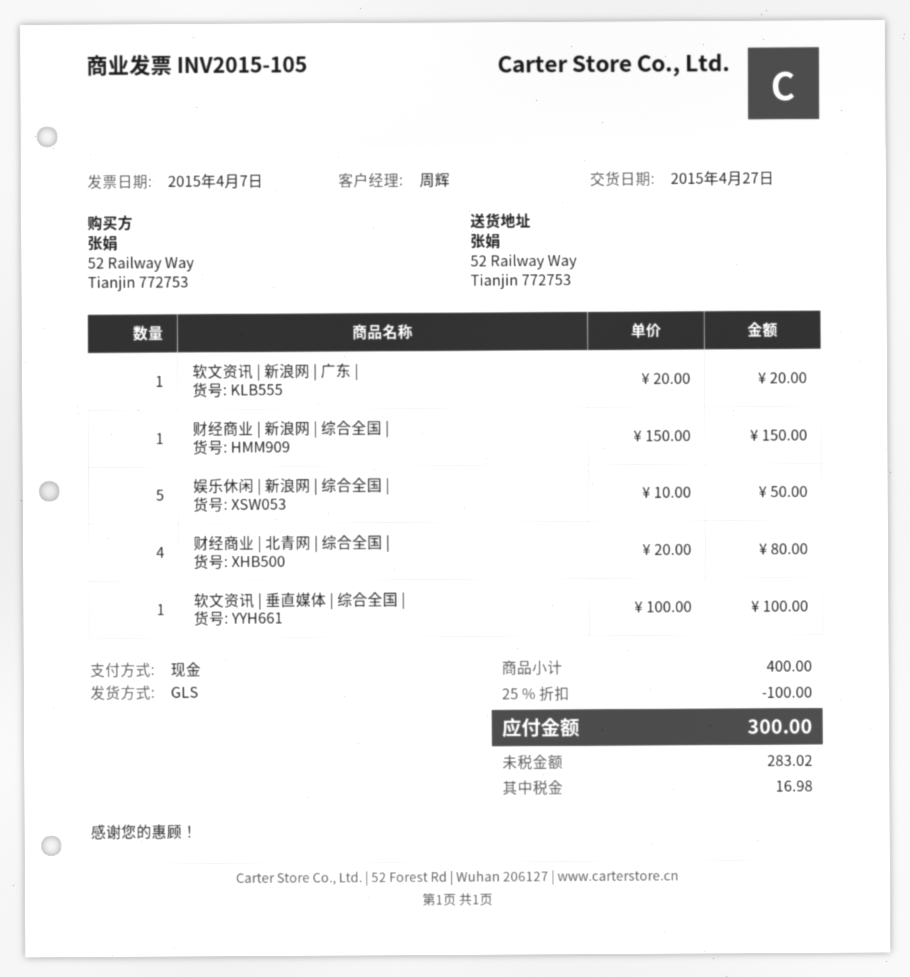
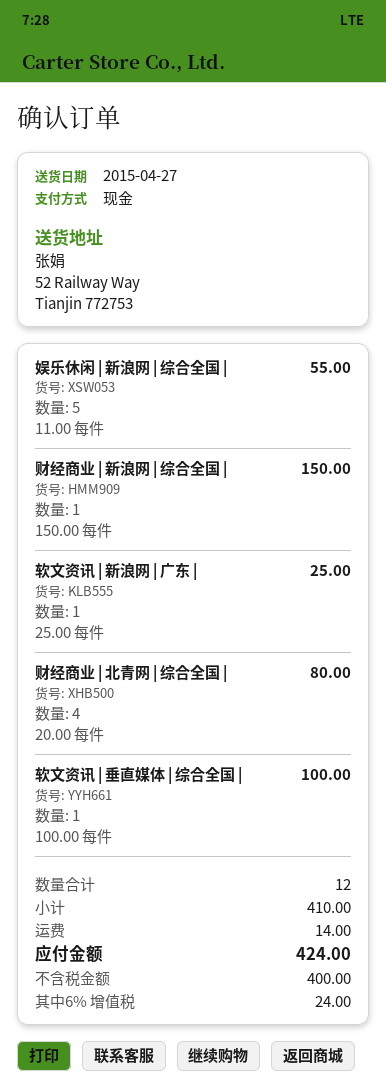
软文资讯 | 新浪网 | 广东 |: 1 x 20.00 = 20.00 -> 1 x 25.00 = 25.00
娱乐休闲 | 新浪网 | 综合全国 |: 5 x 10.00 = 50.00 -> 5 x 11.00 = 55.00
subtotal: 400.00 -> 410.00
discount: 25% = 100.00 -> none
shipping: none -> 14.00
net: 283.02 -> 400.00
tax: 16.98 -> 24.00
total: 300.00 -> 424.00

